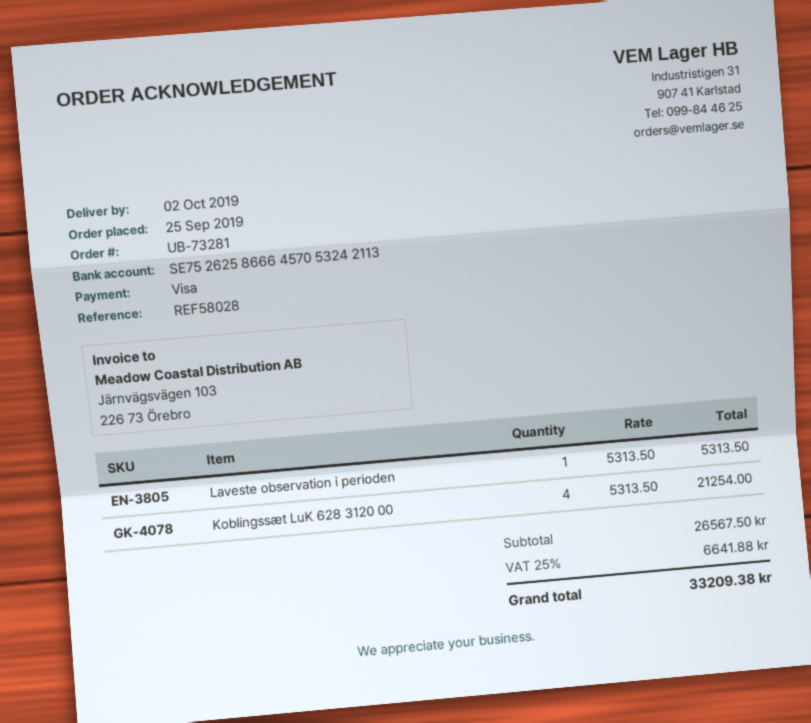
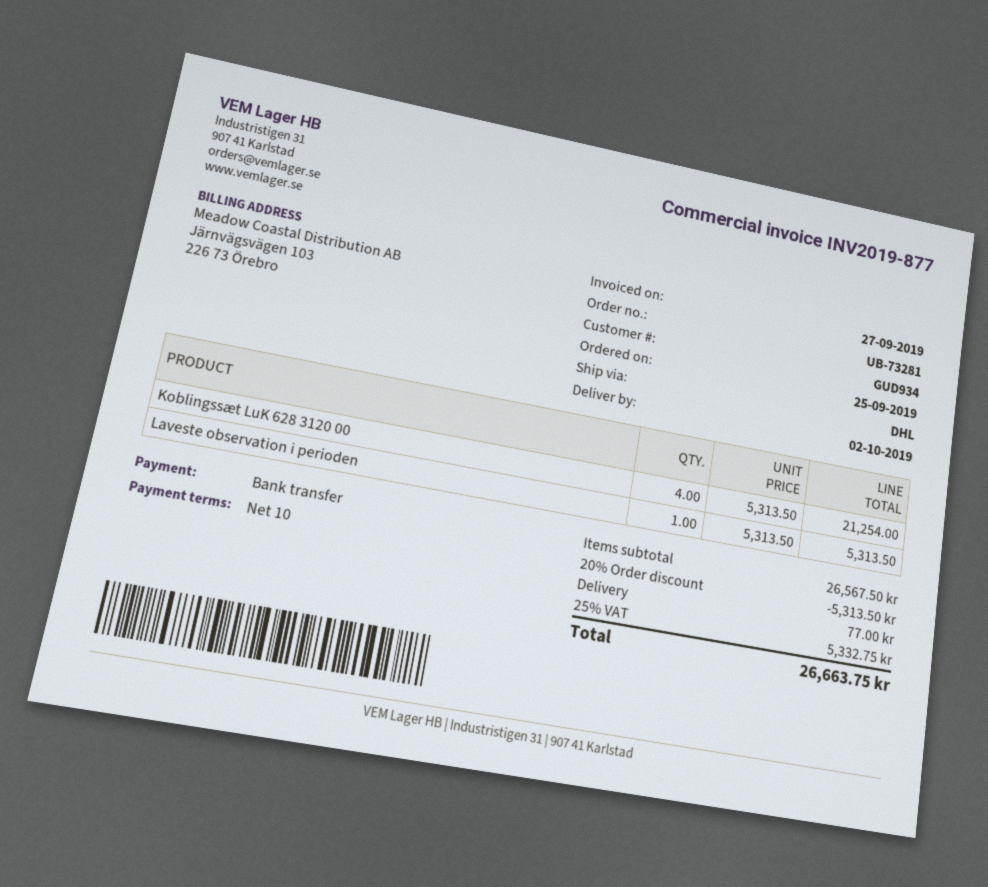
payment method: Visa -> bank transfer
discount: none -> 20% = 5313.50
shipping: none -> 77.00
tax: 25% = 6641.88 -> 25% = 5332.75
total: 33209.38 -> 26663.75

